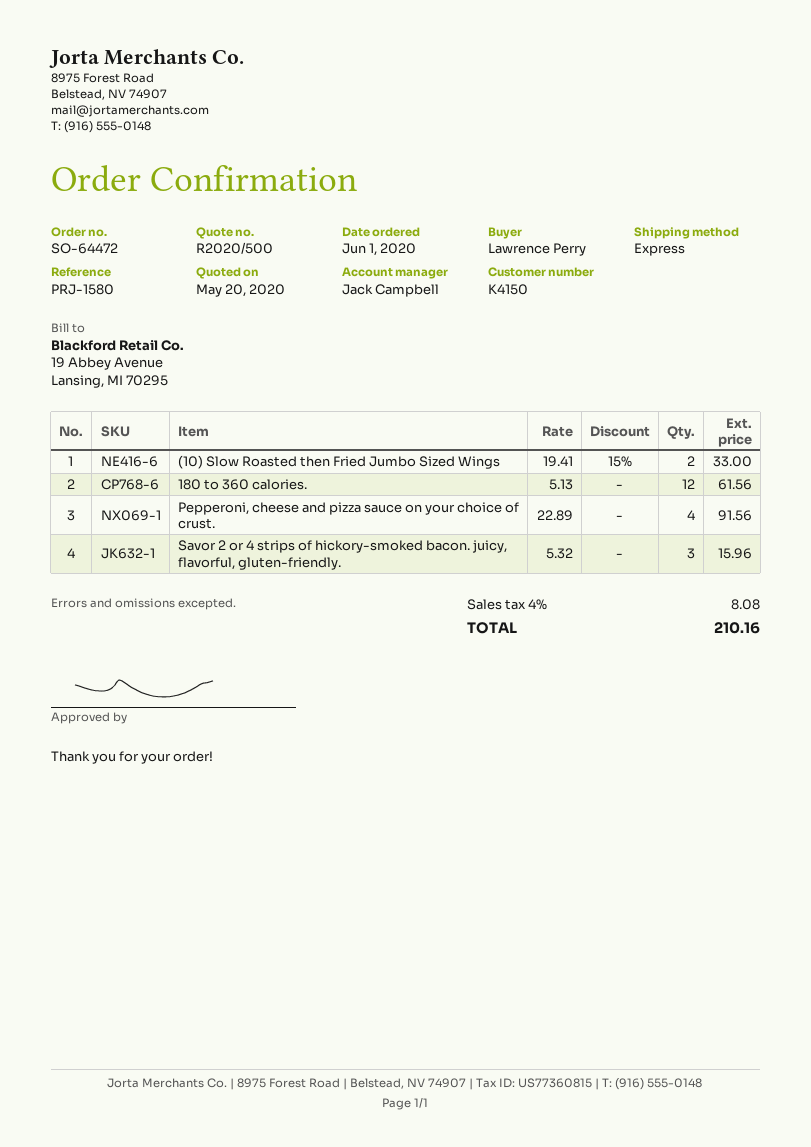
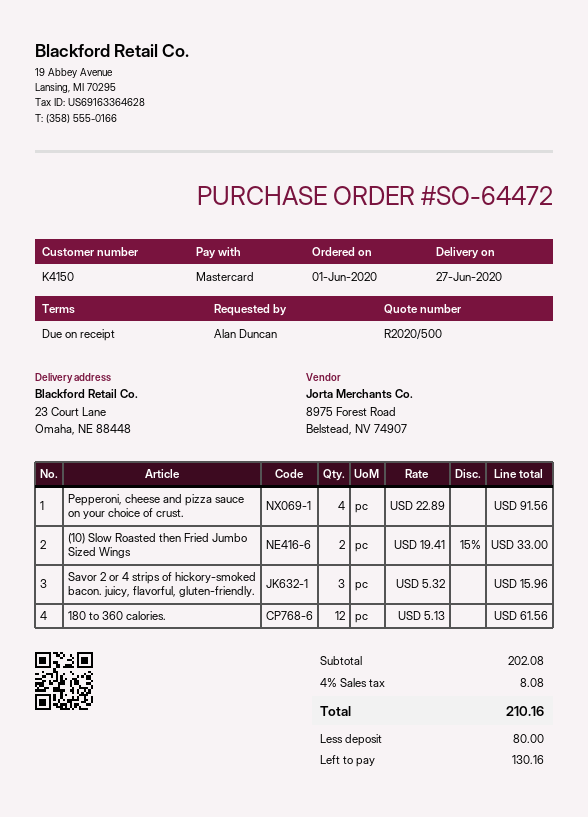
ordered by: Lawrence Perry -> Alan Duncan

